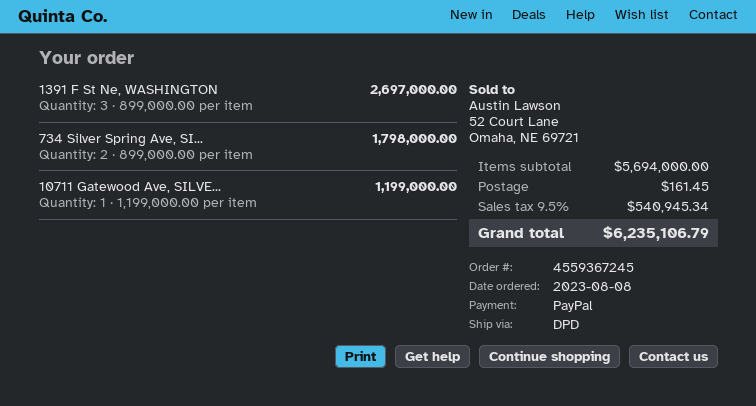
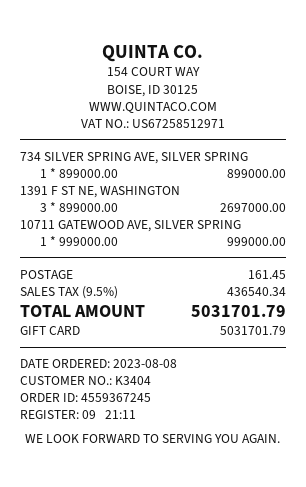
payment method: PayPal -> gift card
734 Silver Spring Ave, SI...: 2 x 899000.00 = 1798000.00 -> 1 x 899000.00 = 899000.00
10711 Gatewood Ave, SILVE...: 1 x 1199000.00 = 1199000.00 -> 1 x 999000.00 = 999000.00
tax: 9.5% = 540945.34 -> 9.5% = 436540.34
total: 6235106.79 -> 5031701.79

